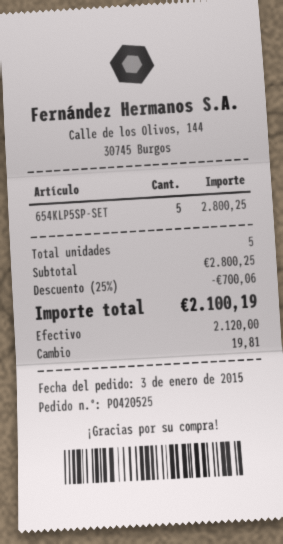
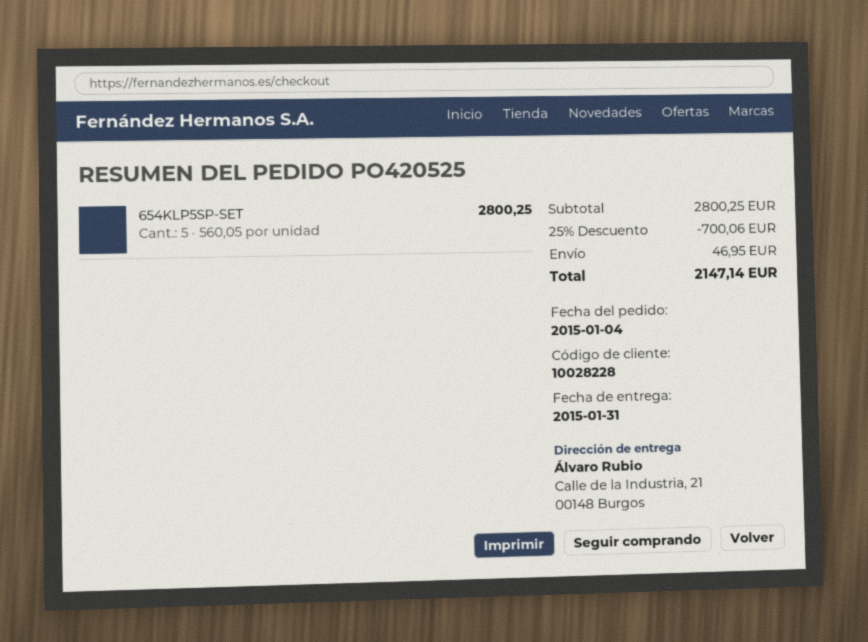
order date: 2015-01-03 -> 2015-01-04
shipping: none -> 46.95
total: 2100.19 -> 2147.14

